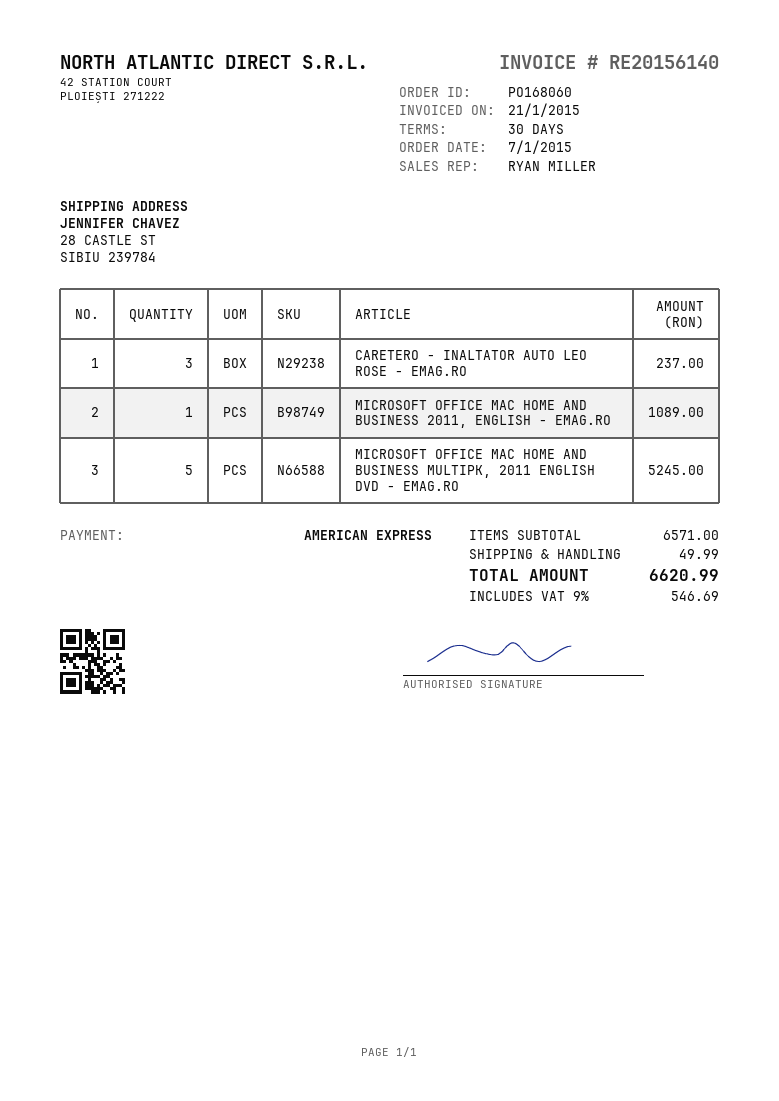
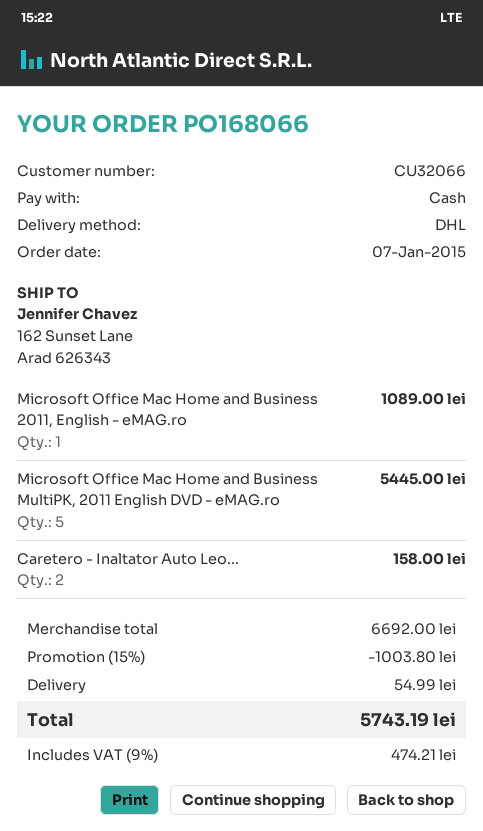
order number: PO168060 -> PO168066
payment method: American Express -> cash
ship to: 28 CASTLE ST, SIBIU 239784 -> 162 Sunset Lane, Arad 626343
CARETERO - INALTATOR AUTO LEO ROSE - EMAG.RO: 3 for 237.00 -> 2 for 158.00
MICROSOFT OFFICE MAC HOME AND BUSINESS MULTIPK, 2011 ENGLISH DVD - EMAG.RO: 5 for 5245.00 -> 5 for 5445.00
subtotal: 6571.00 -> 6692.00
discount: none -> 15% = 1003.80
shipping: 49.99 -> 54.99
tax: 9% = 546.69 -> 9% = 474.21
total: 6620.99 -> 5743.19

